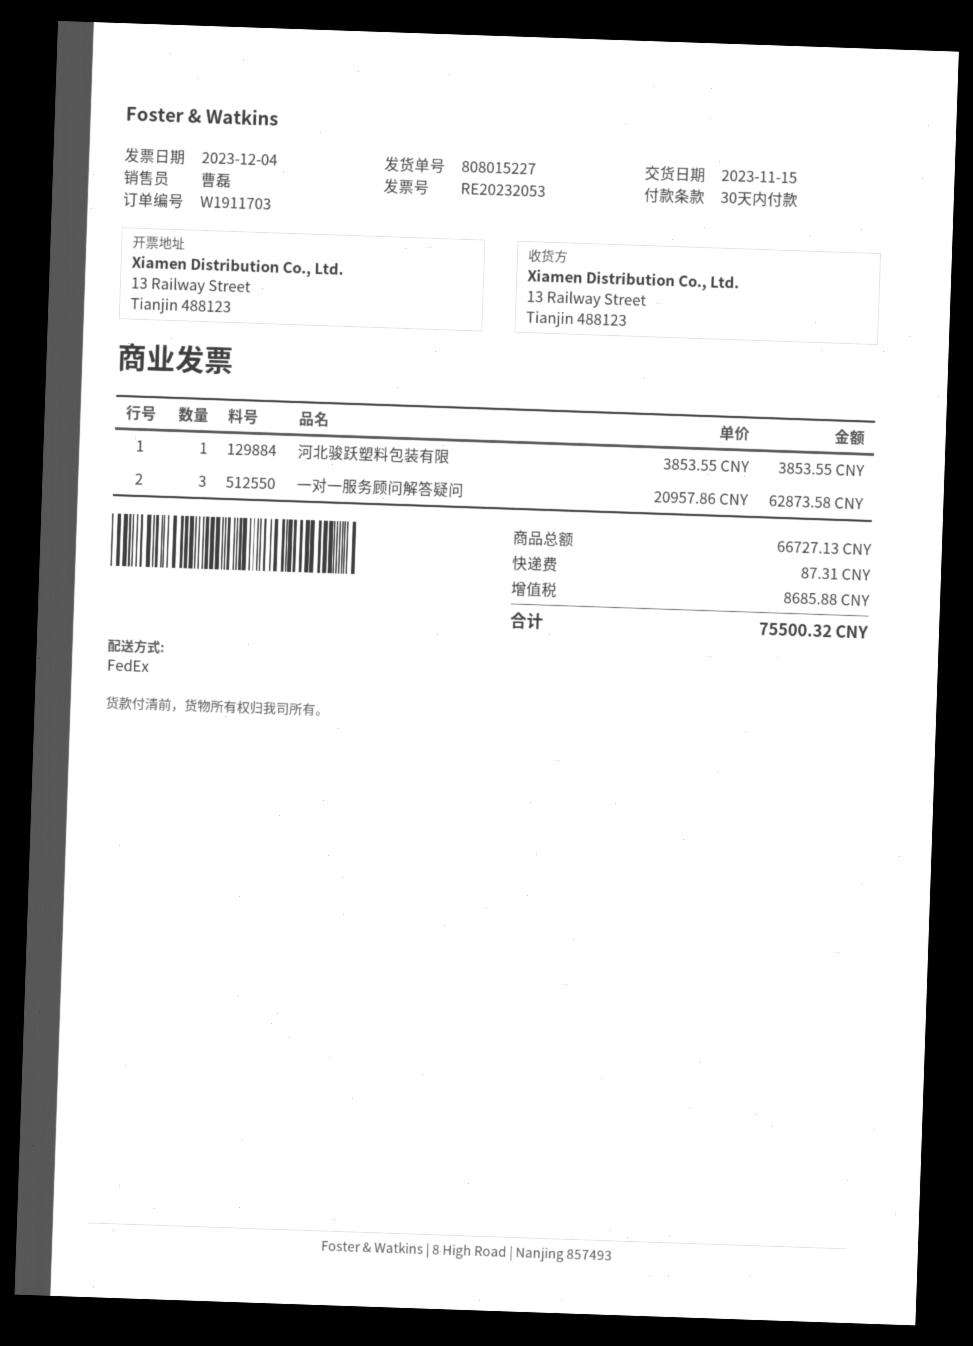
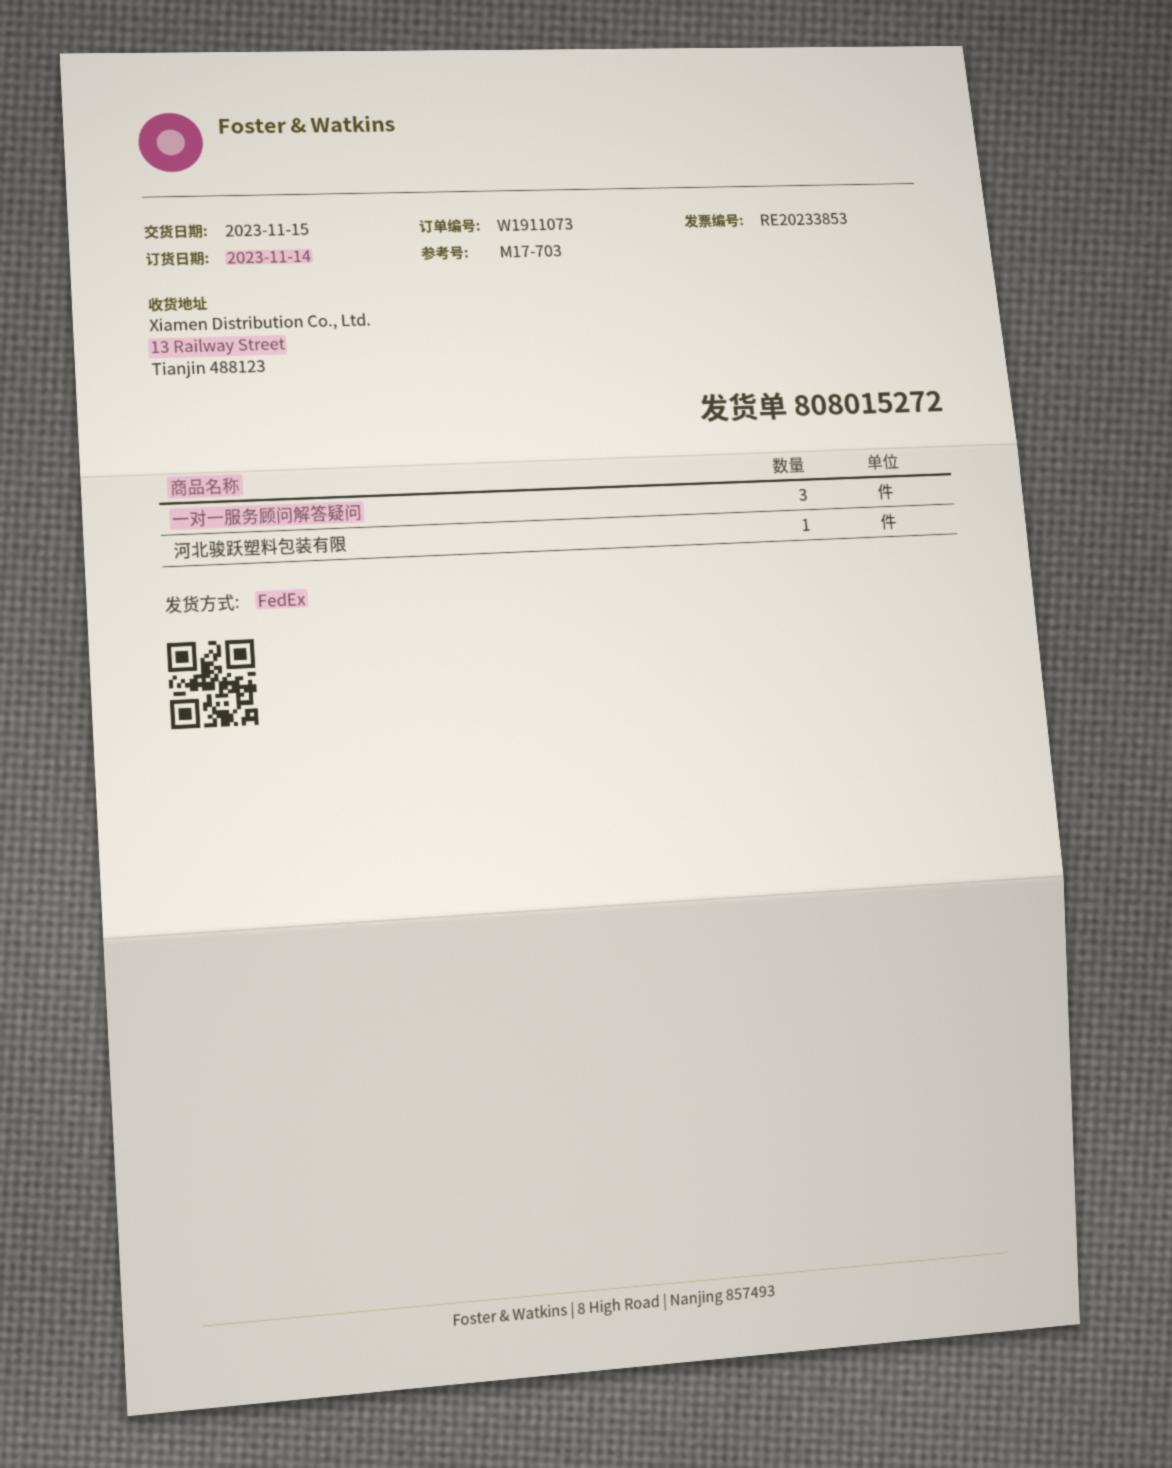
order number: W1911703 -> W1911073
delivery note number: 808015227 -> 808015272
invoice number: RE20232053 -> RE20233853

